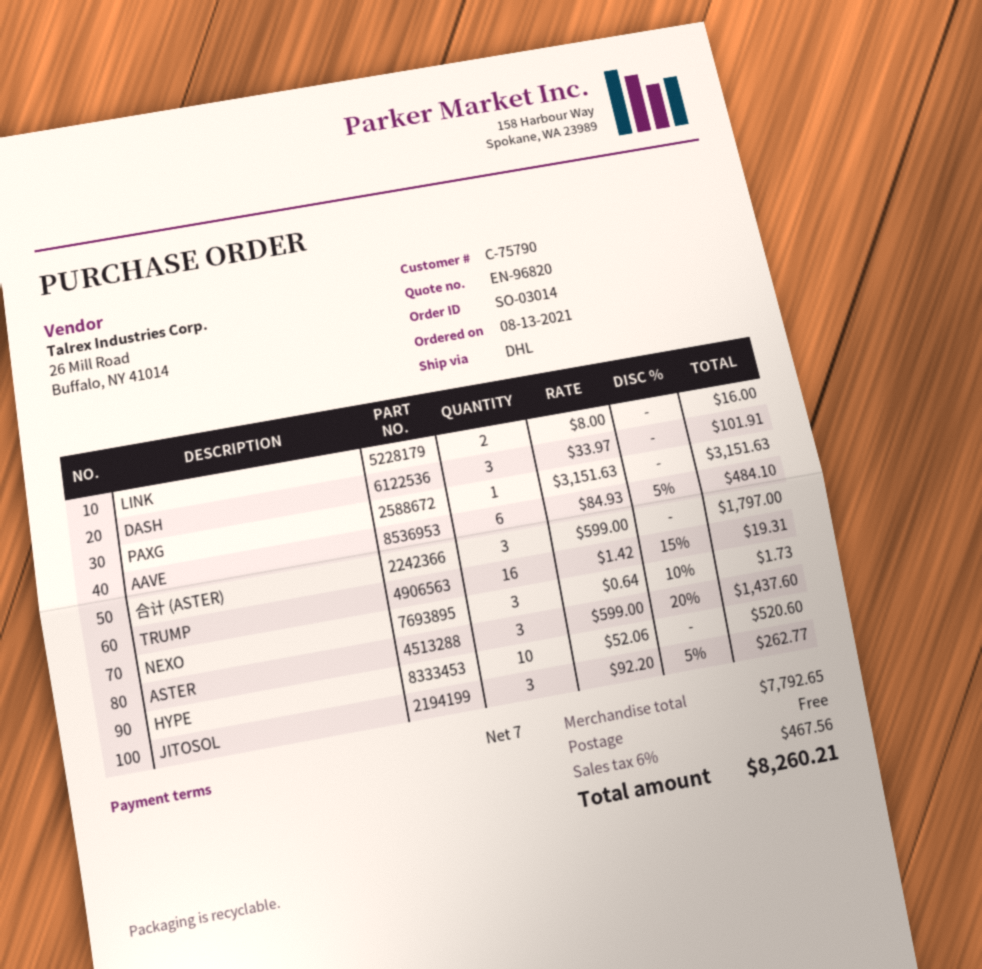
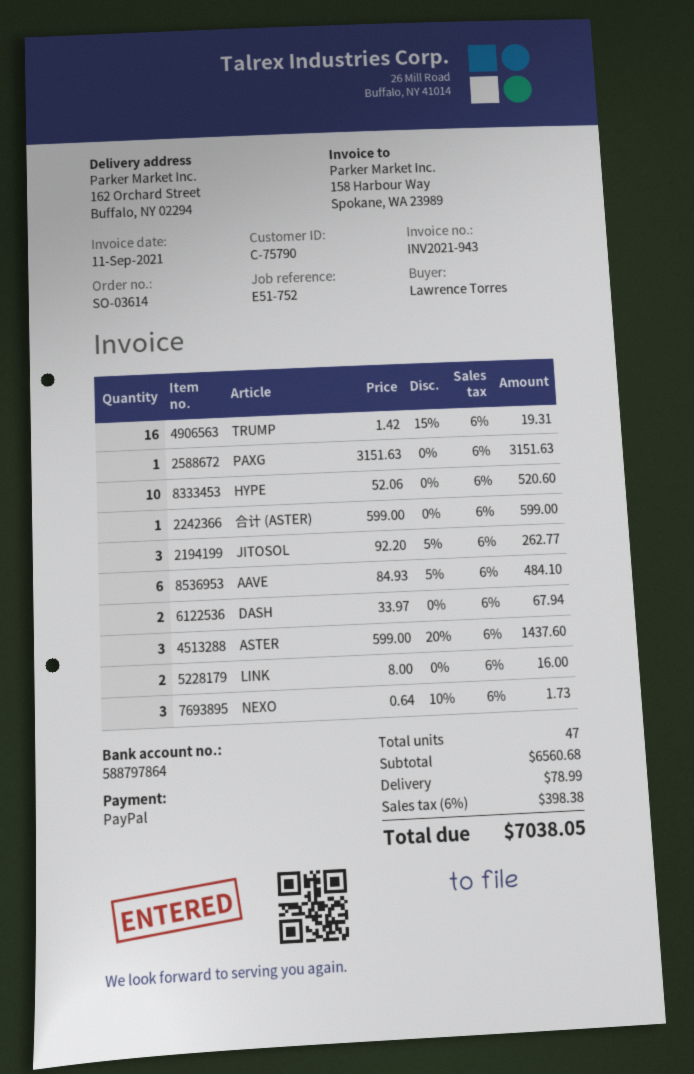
order number: SO-03014 -> SO-03614
DASH: 3 x 33.97 = 101.91 -> 2 x 33.97 = 67.94
合计 (ASTER): 3 x 599.00 = 1797.00 -> 1 x 599.00 = 599.00
subtotal: 7792.65 -> 6560.68
shipping: 0.00 -> 78.99
tax: 6% = 467.56 -> 6% = 398.38
total: 8260.21 -> 7038.05

